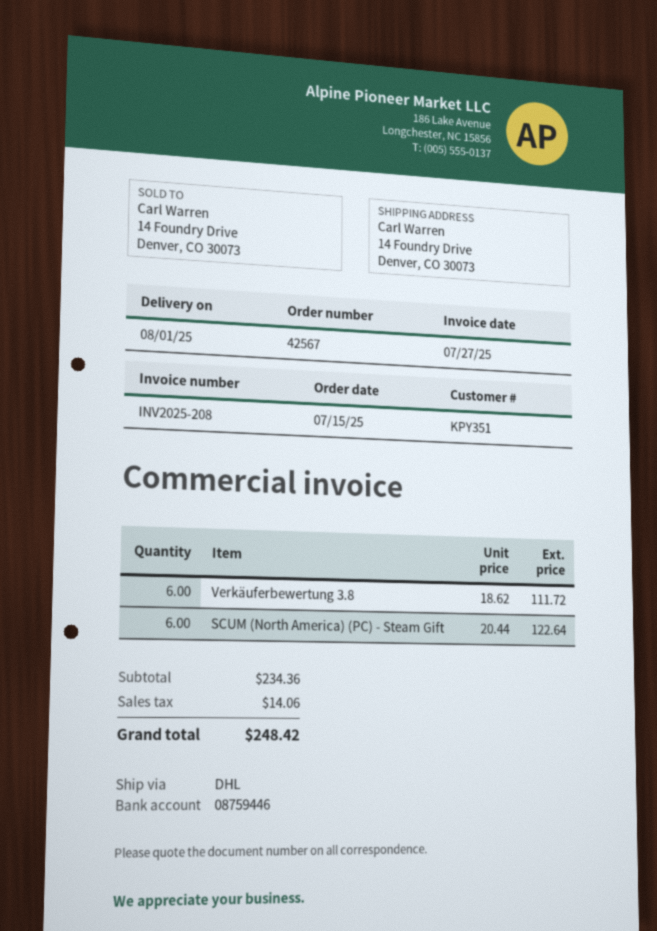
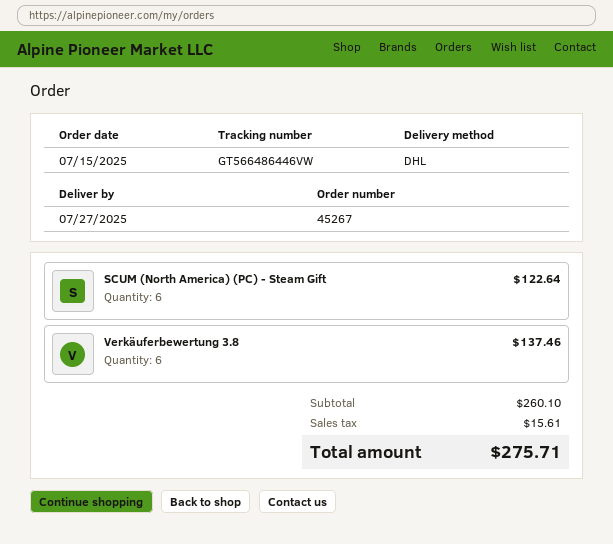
order number: 42567 -> 45267
delivery date: 2025-08-01 -> 2025-07-27
Verkäuferbewertung 3.8: 6 for 111.72 -> 6 for 137.46
subtotal: 234.36 -> 260.10
tax: 14.06 -> 15.61
total: 248.42 -> 275.71

